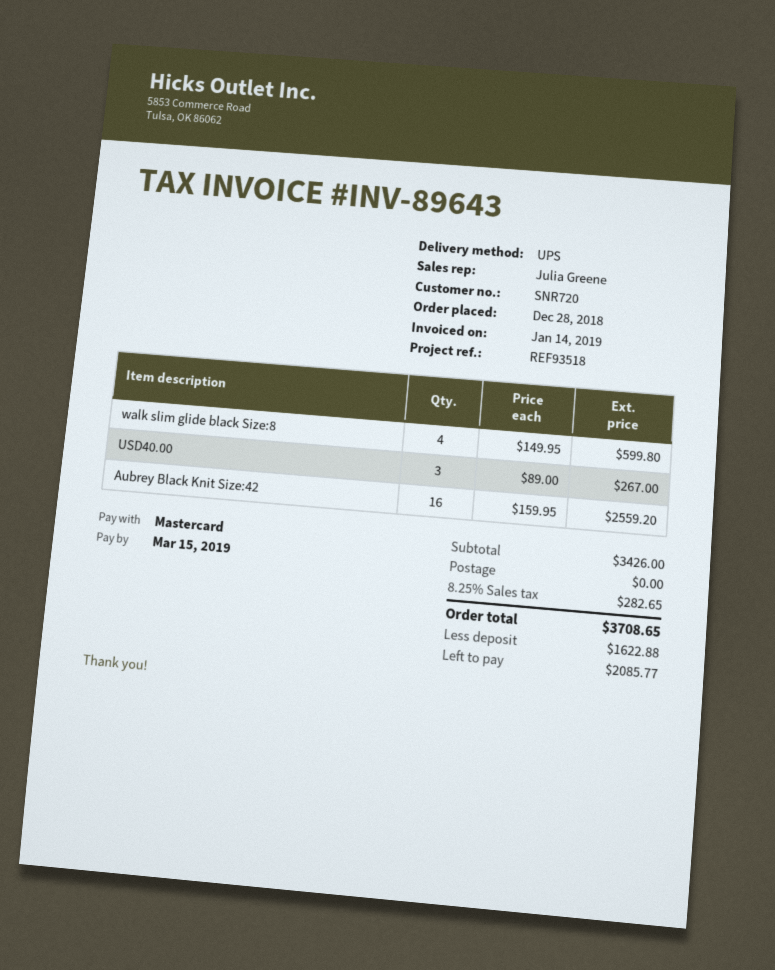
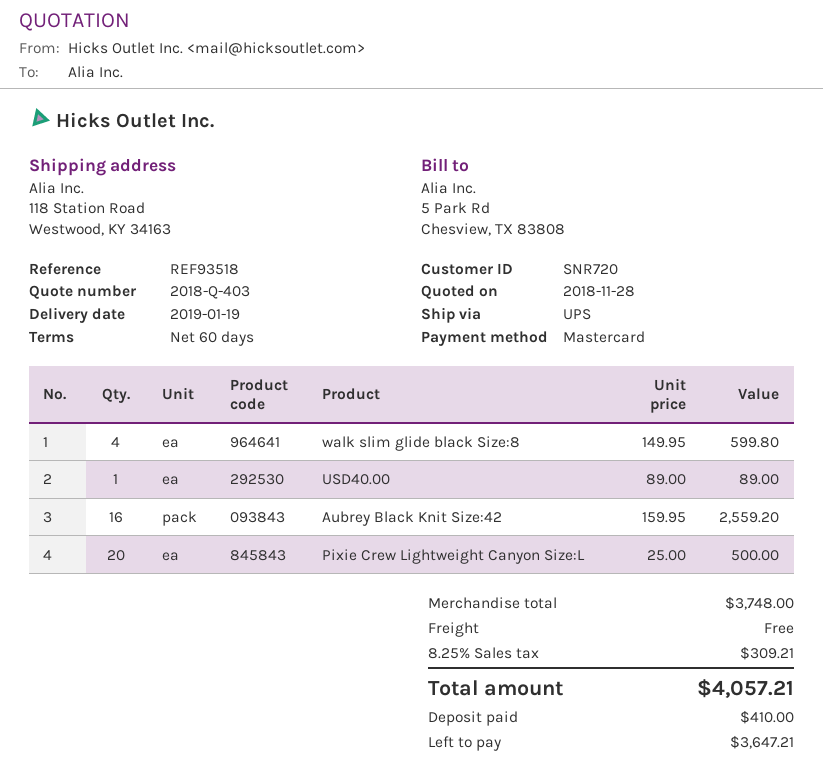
USD40.00: 3 x 89.00 = 267.00 -> 1 x 89.00 = 89.00
Pixie Crew Lightweight Canyon Size:L: none -> 20 x 25.00 = 500.00
subtotal: 3426.00 -> 3748.00
tax: 8.25% = 282.65 -> 8.25% = 309.21
total: 3708.65 -> 4057.21
deposit: 1622.88 -> 410.00
balance: 2085.77 -> 3647.21

